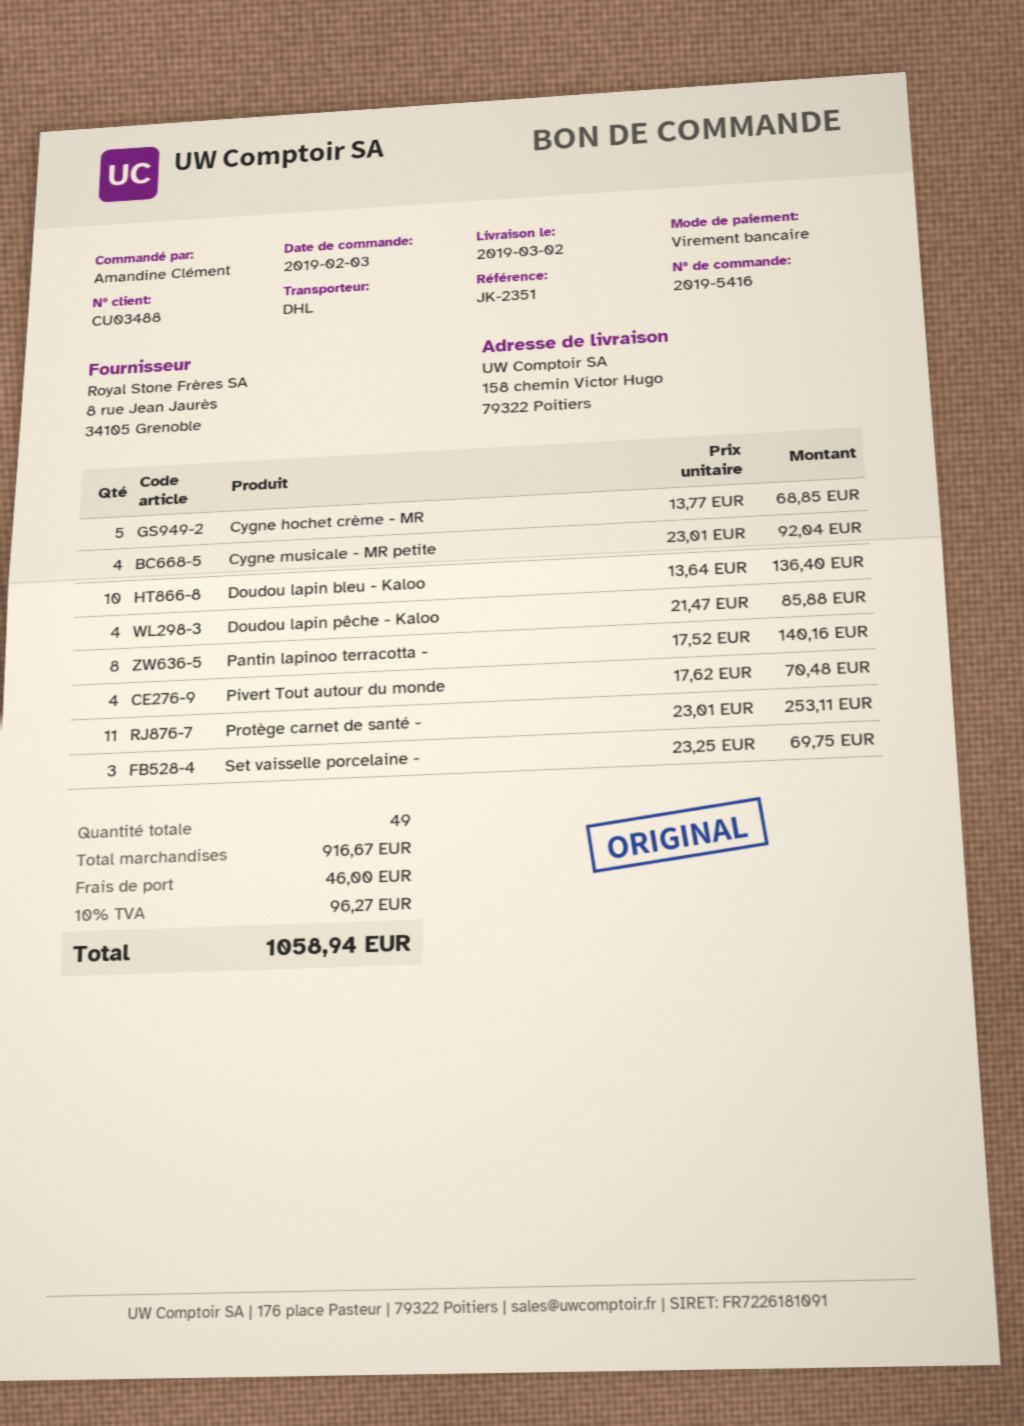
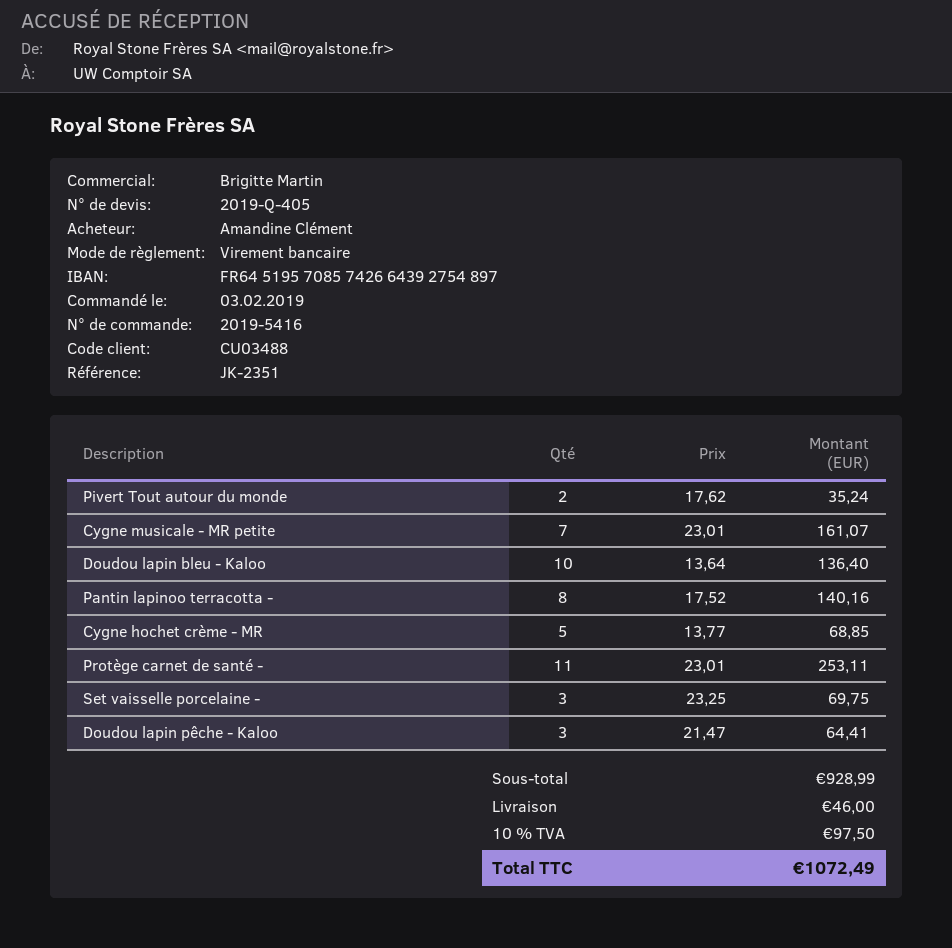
Cygne musicale - MR petite: 4 x 23.01 = 92.04 -> 7 x 23.01 = 161.07
Doudou lapin pêche - Kaloo: 4 x 21.47 = 85.88 -> 3 x 21.47 = 64.41
Pivert Tout autour du monde: 4 x 17.62 = 70.48 -> 2 x 17.62 = 35.24
subtotal: 916.67 -> 928.99
tax: 10% = 96.27 -> 10% = 97.50
total: 1058.94 -> 1072.49

